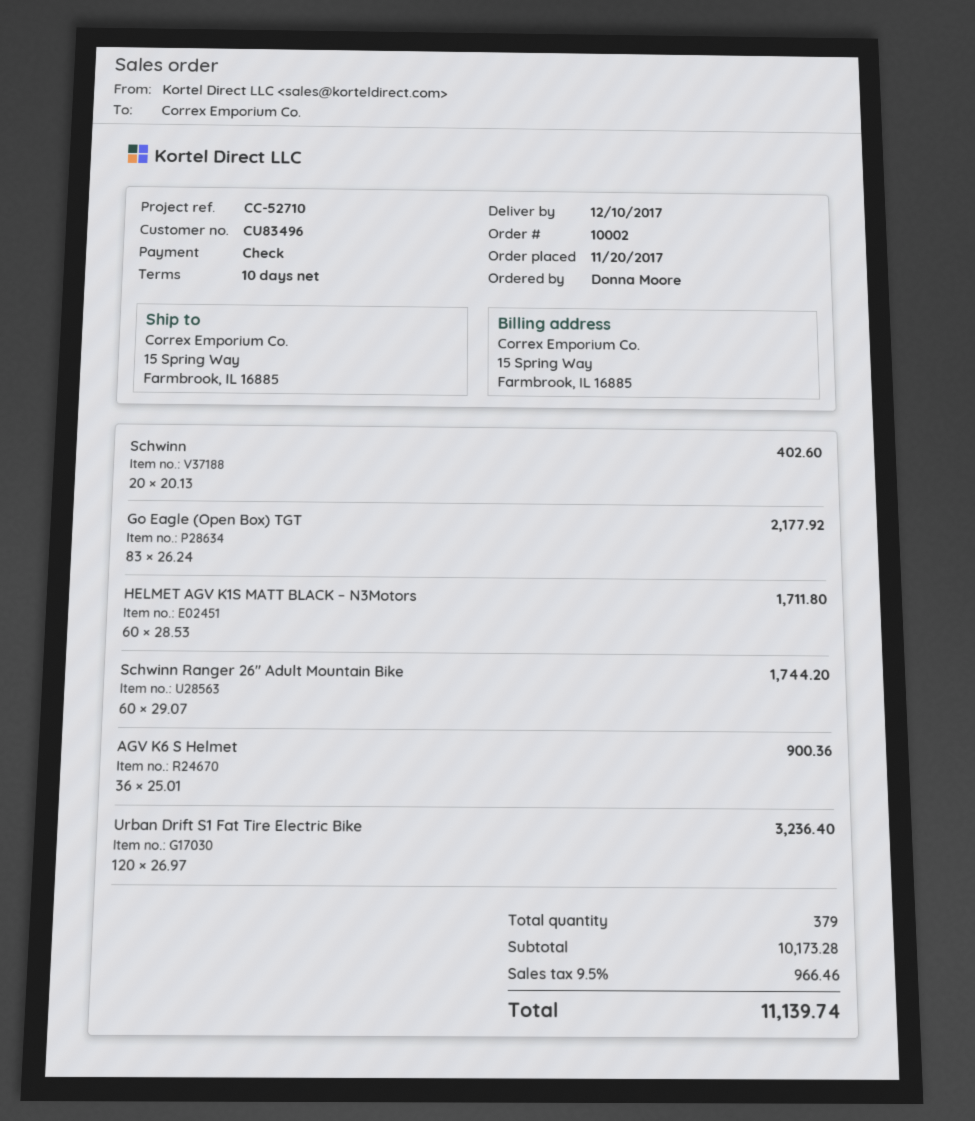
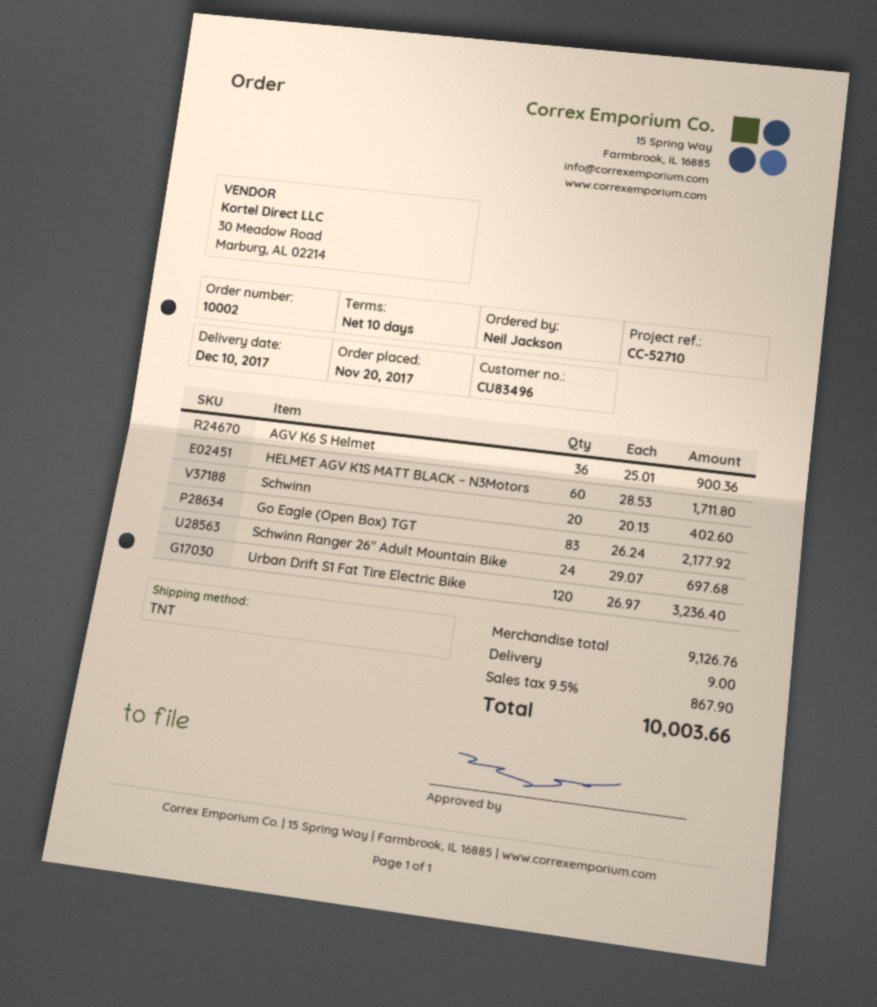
ordered by: Donna Moore -> Neil Jackson
Schwinn Ranger 26" Adult Mountain Bike: 60 x 29.07 = 1744.20 -> 24 x 29.07 = 697.68
subtotal: 10173.28 -> 9126.76
shipping: none -> 9.00
tax: 9.5% = 966.46 -> 9.5% = 867.90
total: 11139.74 -> 10003.66

